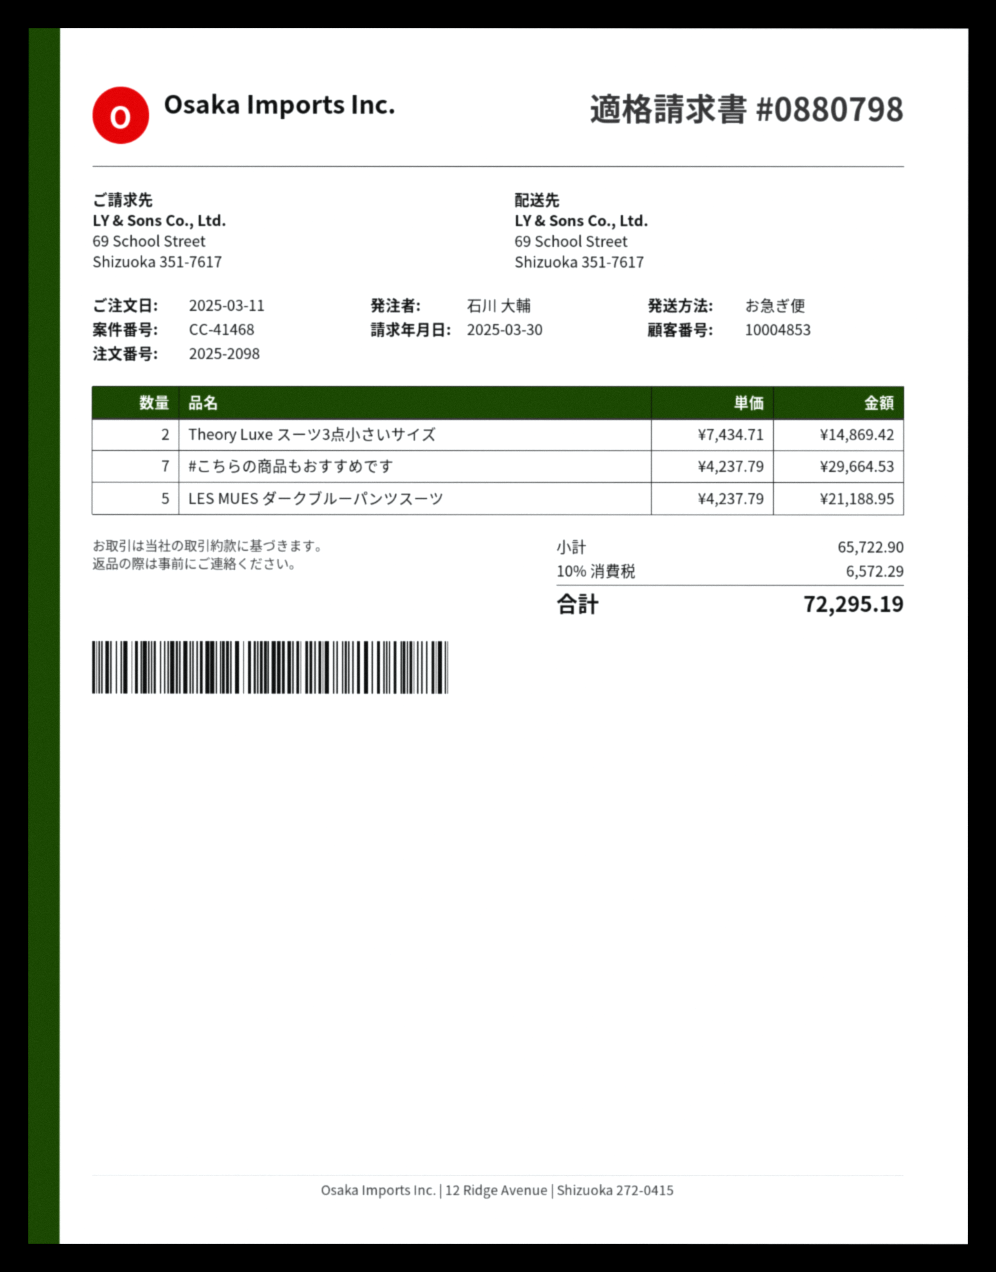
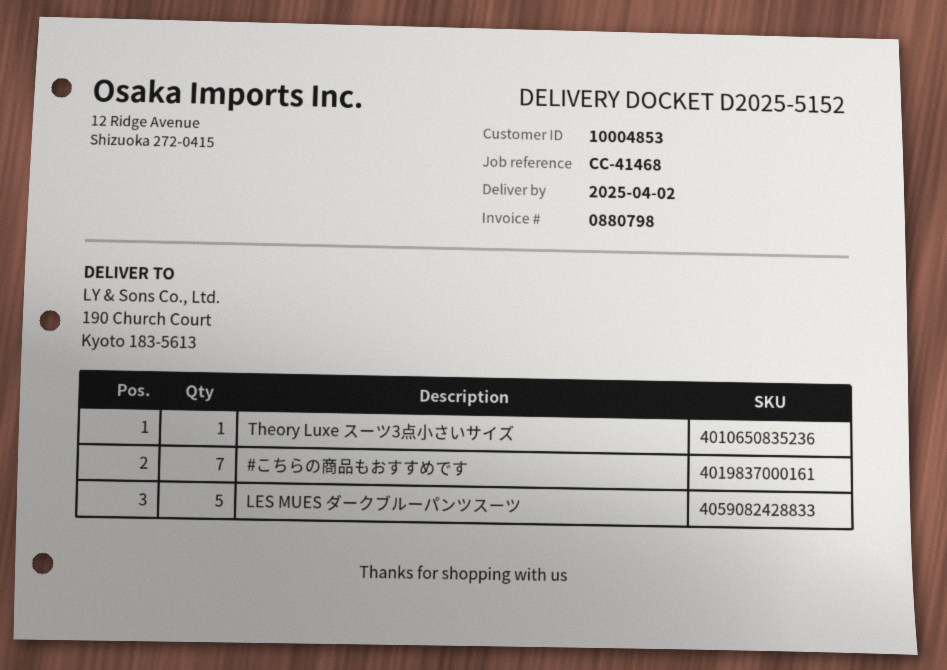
ship to: 69 School Street, Shizuoka 351-7617 -> 190 Church Court, Kyoto 183-5613
Theory Luxe スーツ3点小さいサイズ: 2 -> 1

